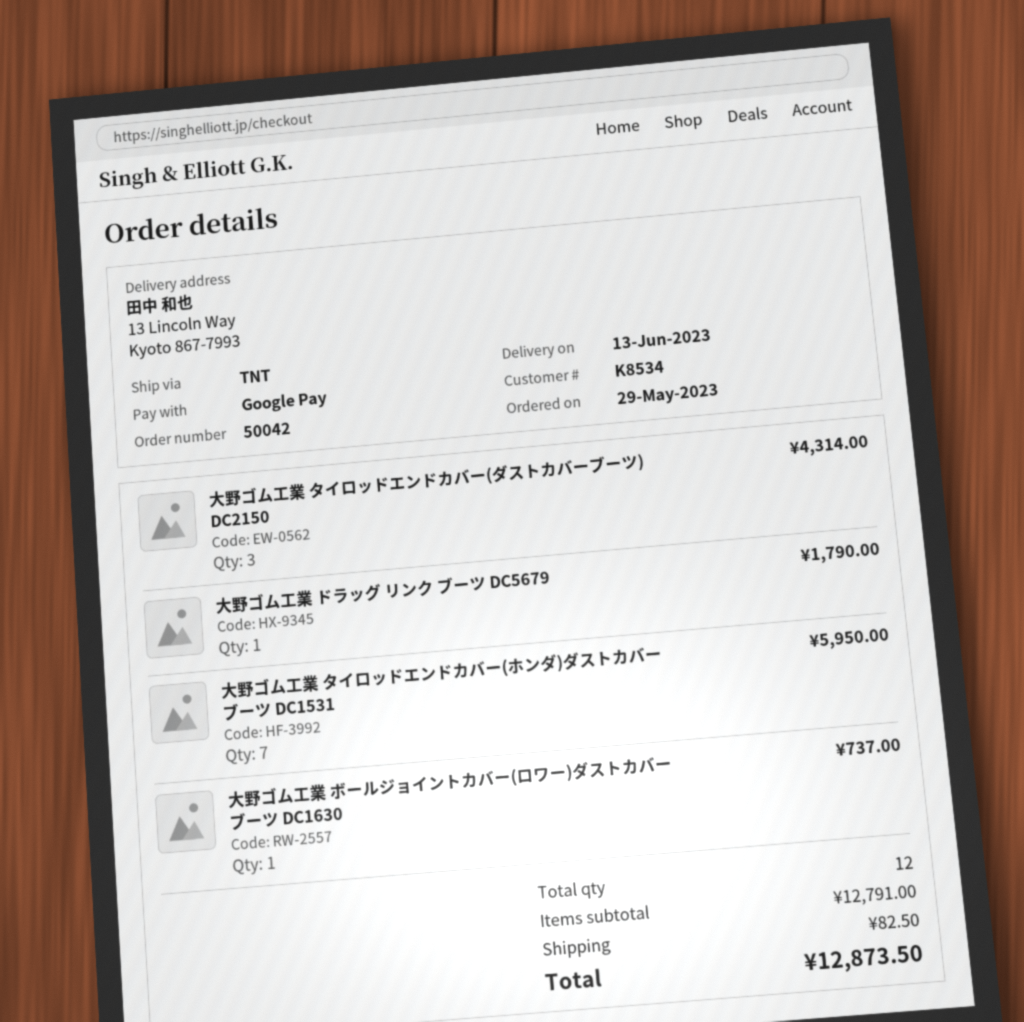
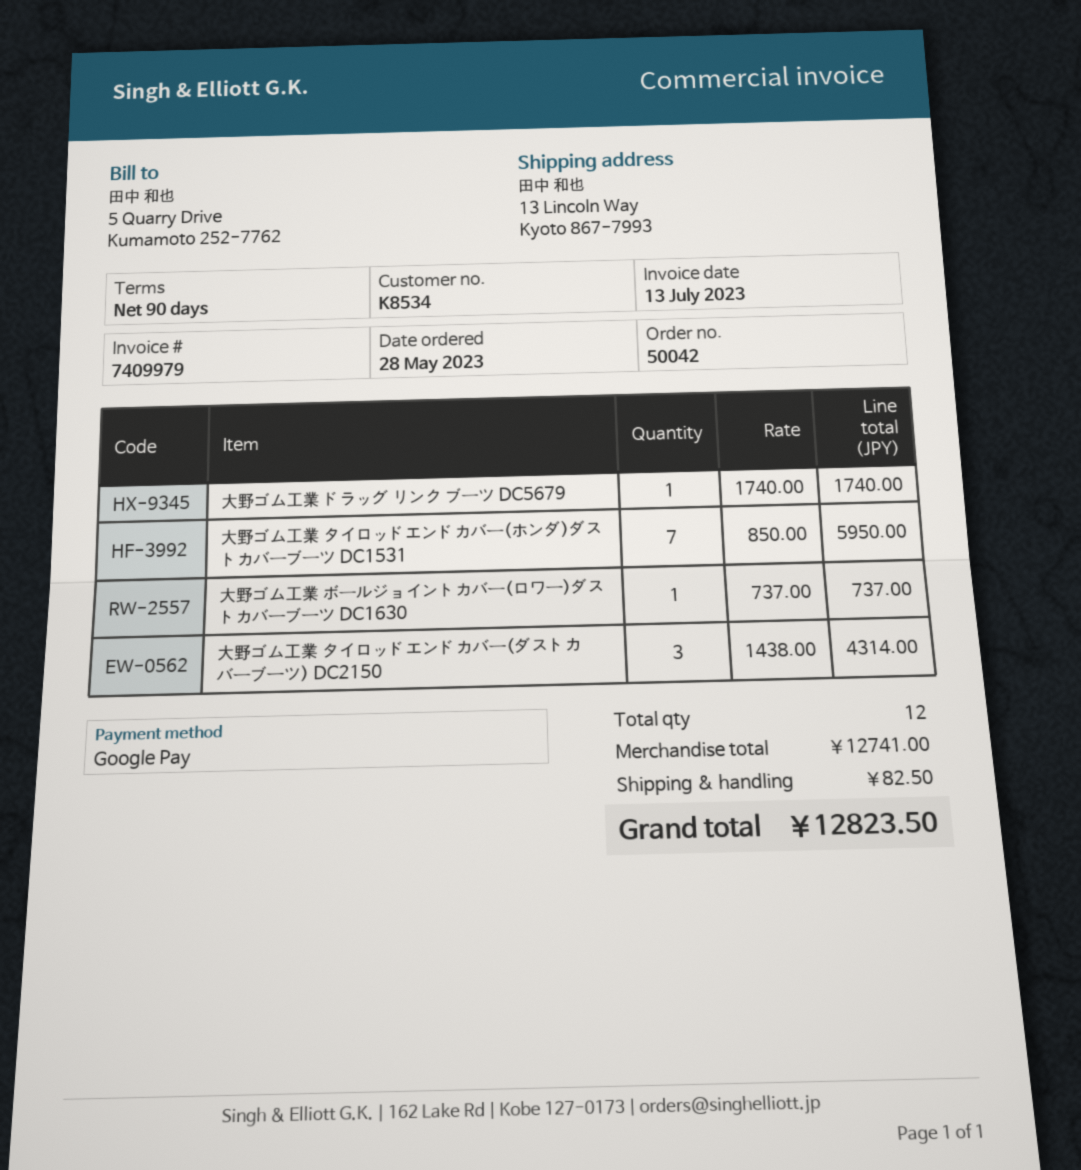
order date: 2023-05-29 -> 2023-05-28
大野ゴム工業 ドラッグ リンク ブーツ DC5679: 1 for 1790.00 -> 1 for 1740.00
subtotal: 12791.00 -> 12741.00
total: 12873.50 -> 12823.50

